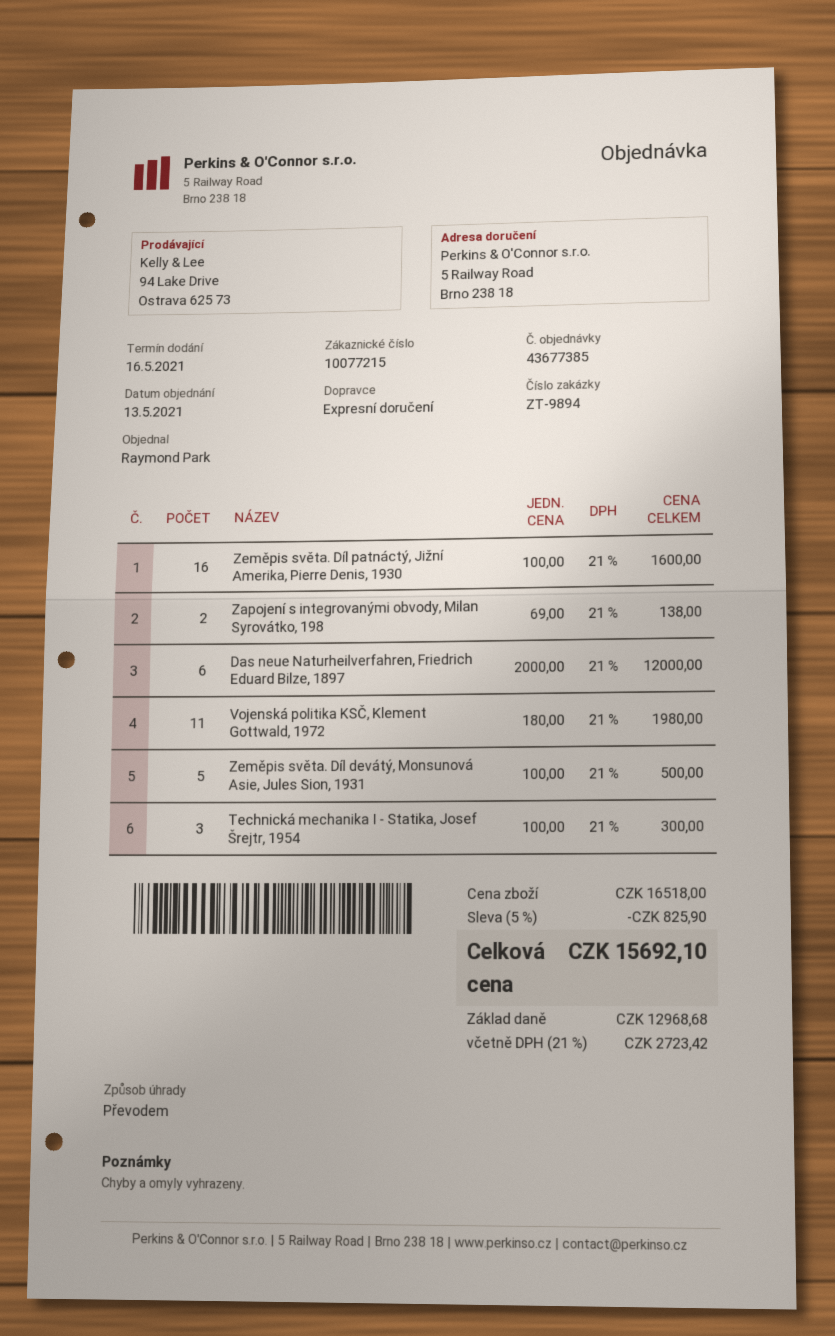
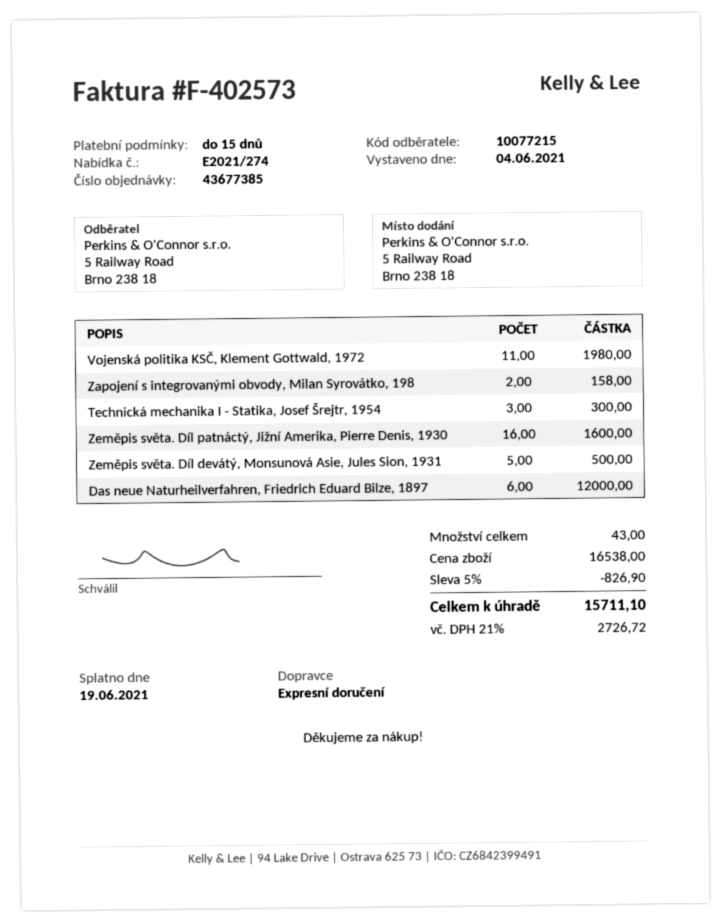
Zapojení s integrovanými obvody, Milan Syrovátko, 198: 2 for 138.00 -> 2 for 158.00
subtotal: 16518.00 -> 16538.00
discount: 5% = 825.90 -> 5% = 826.90
tax: 21% = 2723.42 -> 21% = 2726.72
total: 15692.10 -> 15711.10

